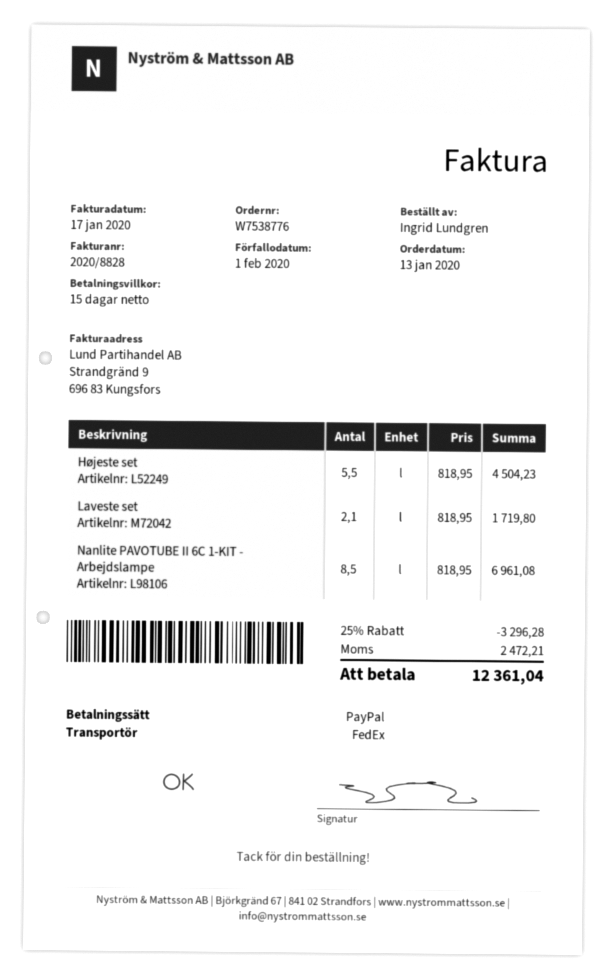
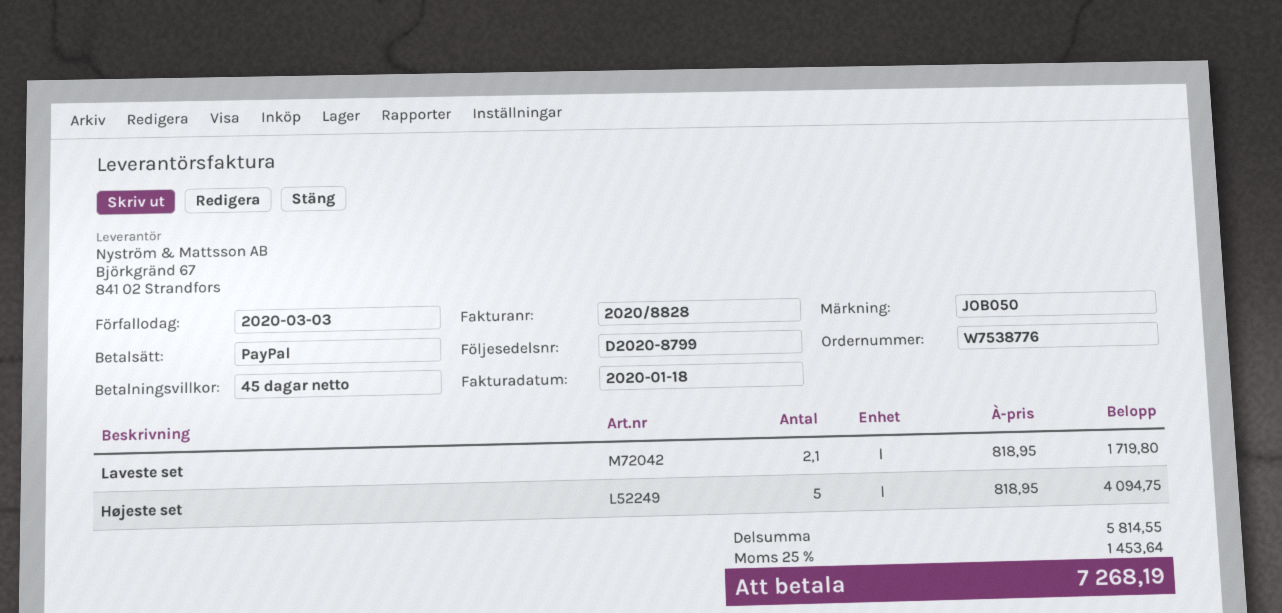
invoice date: 2020-01-17 -> 2020-01-18
payment terms: 15 days -> 45 days
due date: 2020-02-01 -> 2020-03-03
Højeste set: 5.5 x 818.95 = 4504.23 -> 5 x 818.95 = 4094.75
Nanlite PAVOTUBE II 6C 1-KIT - Arbejdslampe: 8.5 x 818.95 = 6961.08 -> none
discount: 25% = 3296.28 -> none
tax: 2472.21 -> 1453.64
total: 12361.04 -> 7268.19

